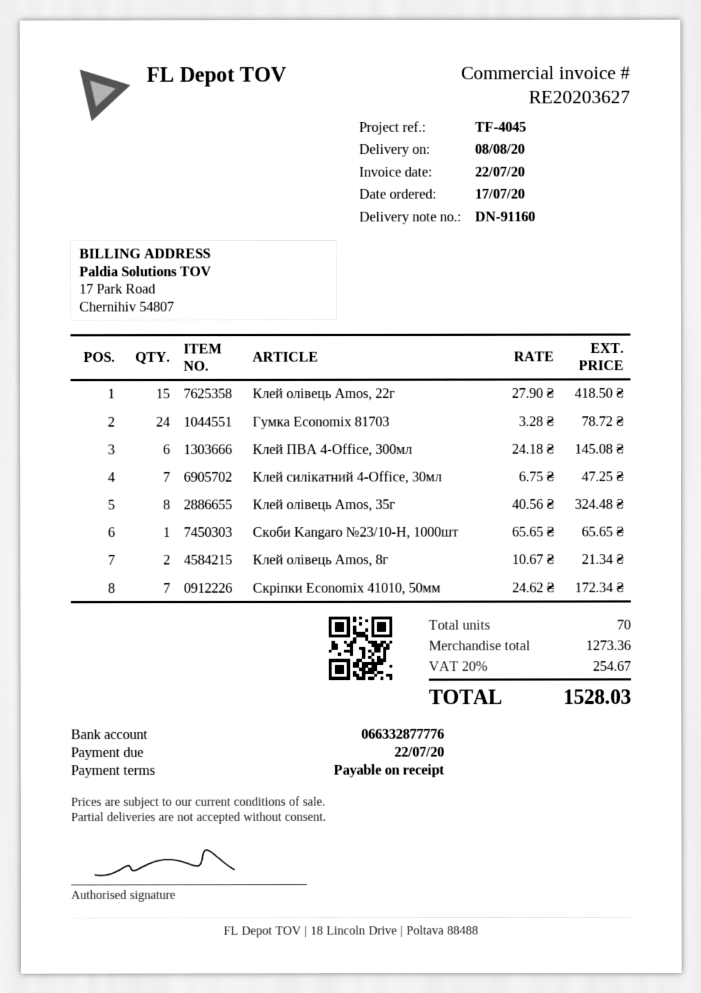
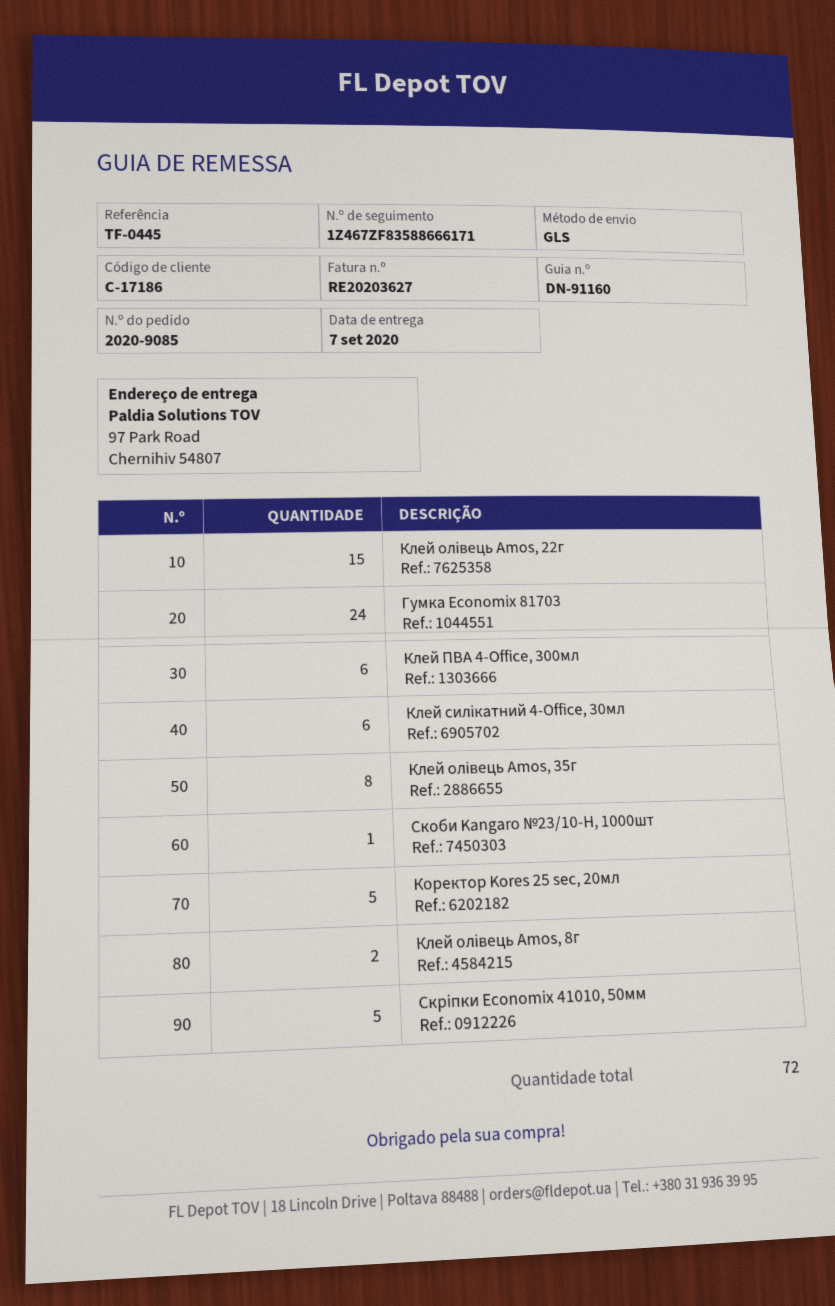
delivery date: 2020-08-08 -> 2020-09-07
reference: TF-4045 -> TF-0445
Клей силікатний 4-Office, 30мл: 7 -> 6
Скріпки Economix 41010, 50мм: 7 -> 5
Коректор Kores 25 sec, 20мл: none -> 5
total quantity: 70 -> 72

